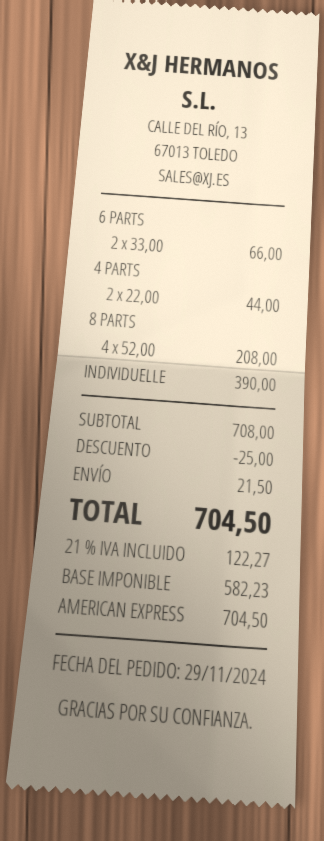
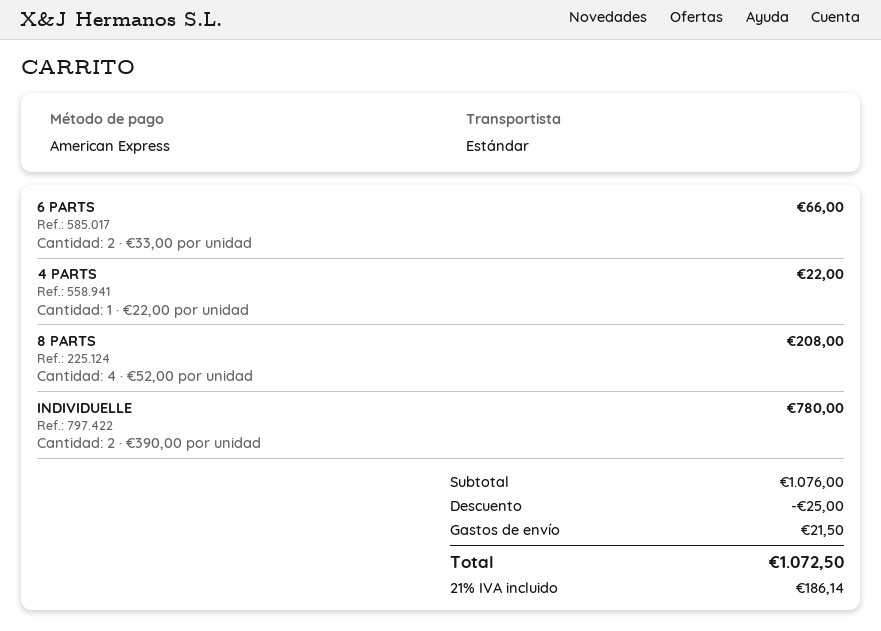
4 PARTS: 2 x 22.00 = 44.00 -> 1 x 22.00 = 22.00
INDIVIDUELLE: 1 x 390.00 = 390.00 -> 2 x 390.00 = 780.00
subtotal: 708.00 -> 1076.00
tax: 21% = 122.27 -> 21% = 186.14
total: 704.50 -> 1072.50

